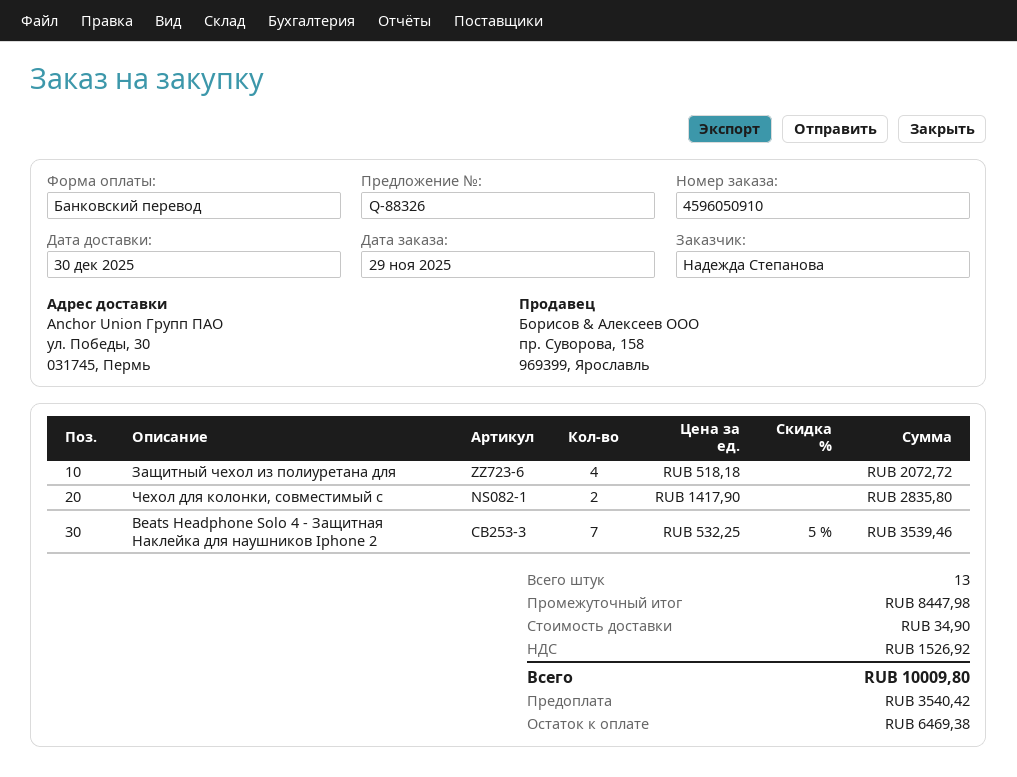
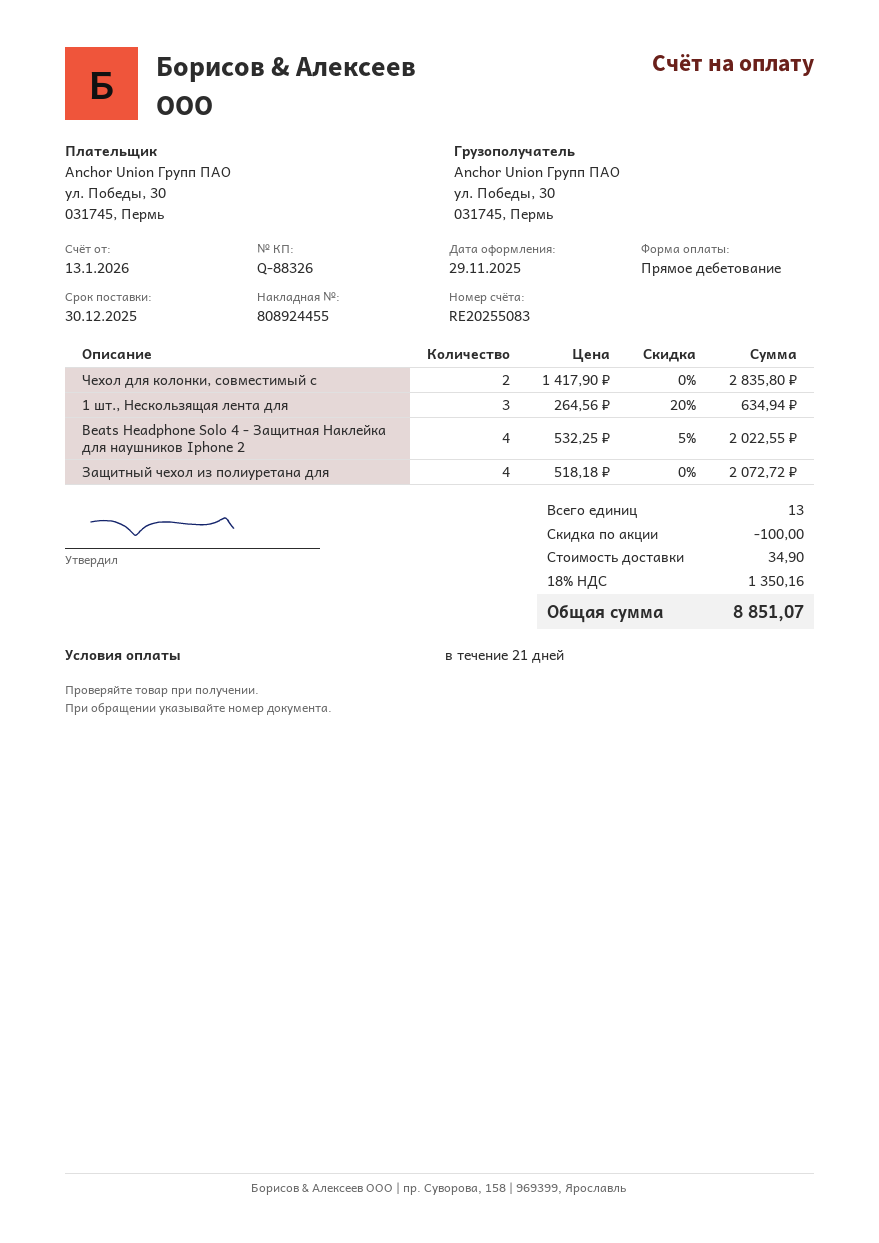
payment method: bank transfer -> direct debit
Beats Headphone Solo 4 - Защитная Наклейка для наушников Iphone 2: 7 x 532.25 - 5% = 3539.46 -> 4 x 532.25 - 5% = 2022.55
1 шт., Нескользящая лента для: none -> 3 x 264.56 - 20% = 634.94
discount: none -> 100.00
tax: 1526.92 -> 1350.16
total: 10009.80 -> 8851.07

